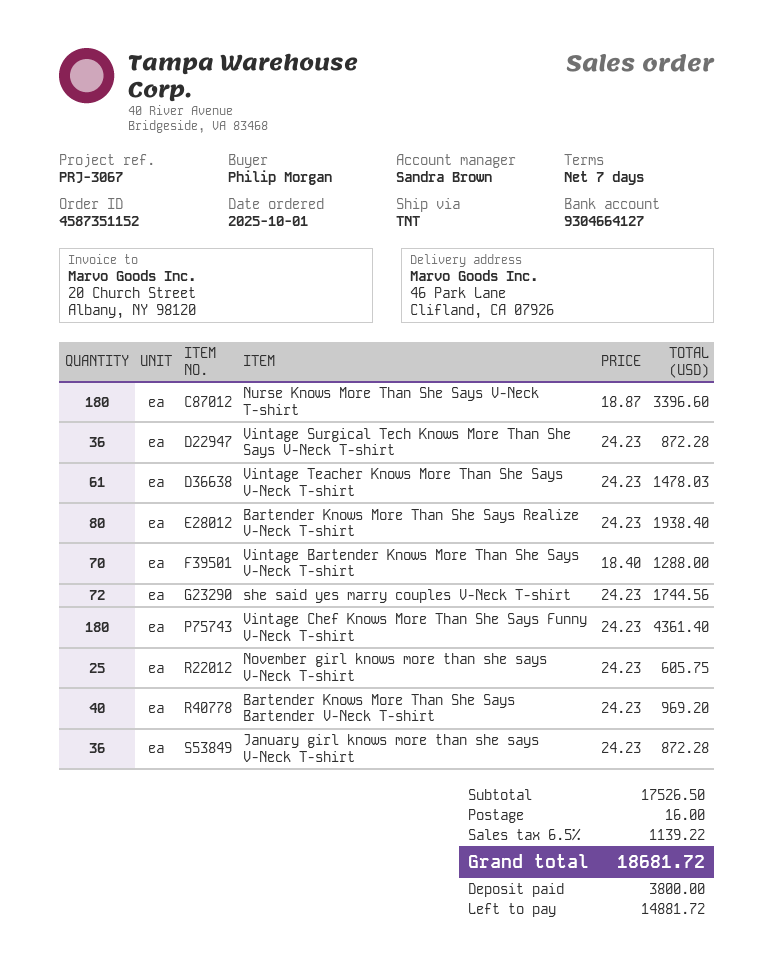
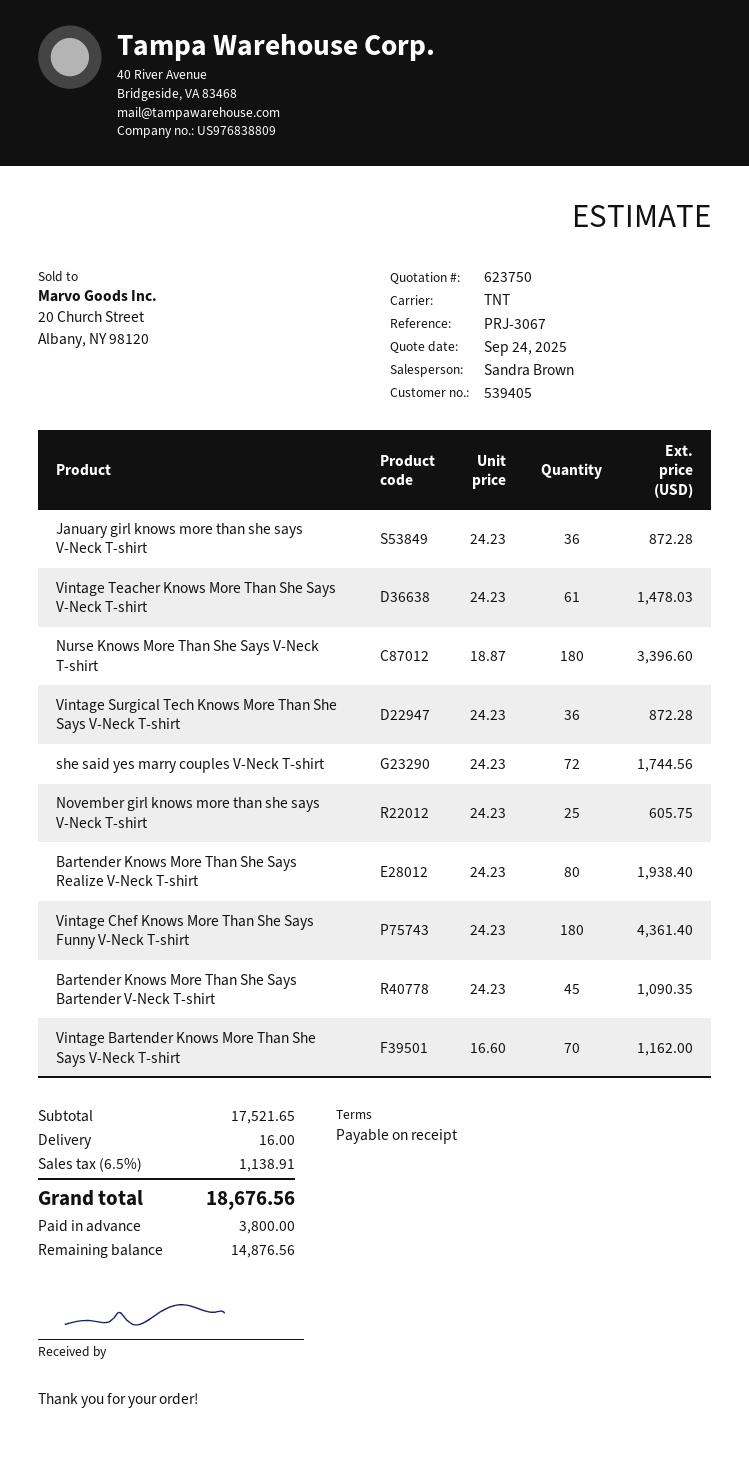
payment terms: 7 days -> on receipt
Vintage Bartender Knows More Than She Says V-Neck T-shirt: 70 x 18.40 = 1288.00 -> 70 x 16.60 = 1162.00
Bartender Knows More Than She Says Bartender V-Neck T-shirt: 40 x 24.23 = 969.20 -> 45 x 24.23 = 1090.35
subtotal: 17526.50 -> 17521.65
tax: 6.5% = 1139.22 -> 6.5% = 1138.91
total: 18681.72 -> 18676.56
balance: 14881.72 -> 14876.56

